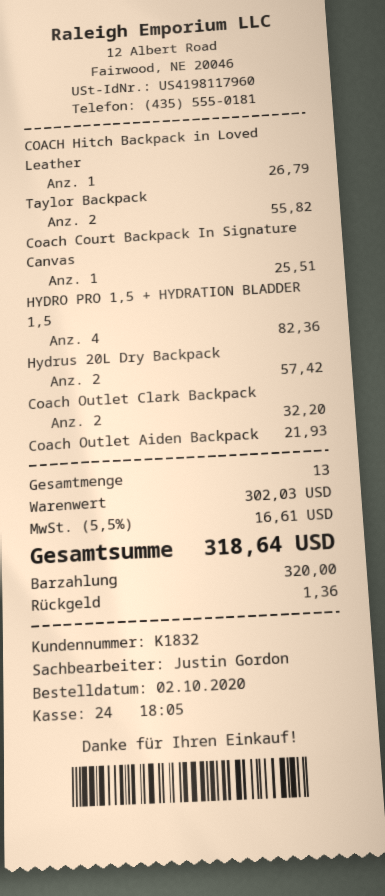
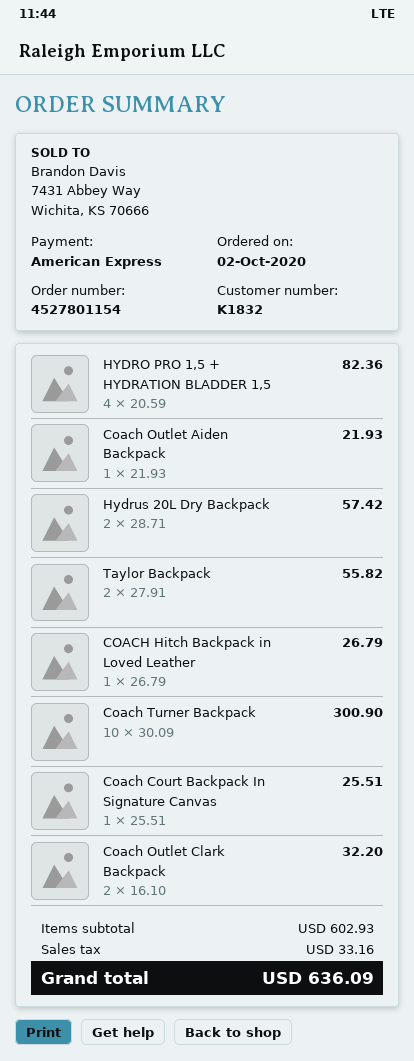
payment method: cash -> American Express
Coach Turner Backpack: none -> 10 for 300.90
subtotal: 302.03 -> 602.93
tax: 16.61 -> 33.16
total: 318.64 -> 636.09

